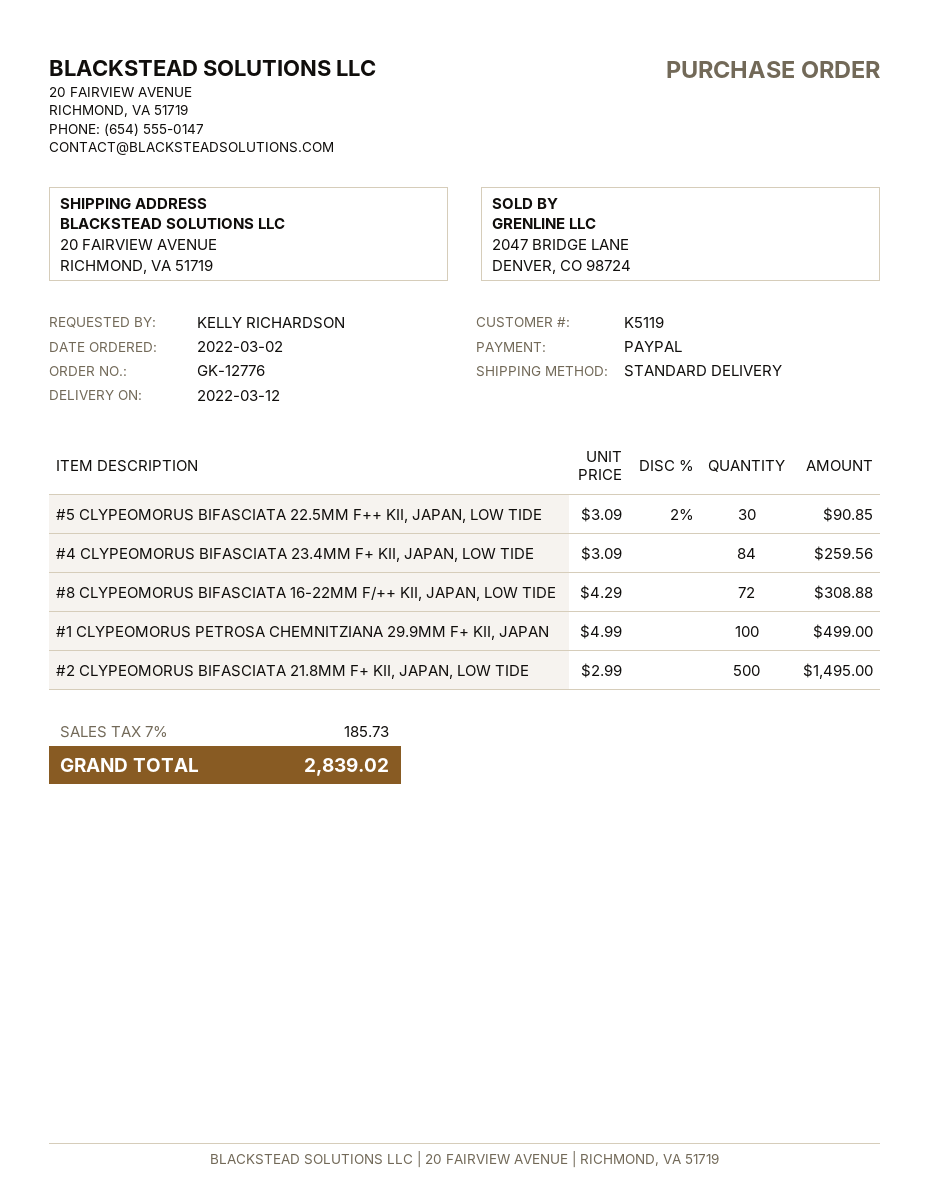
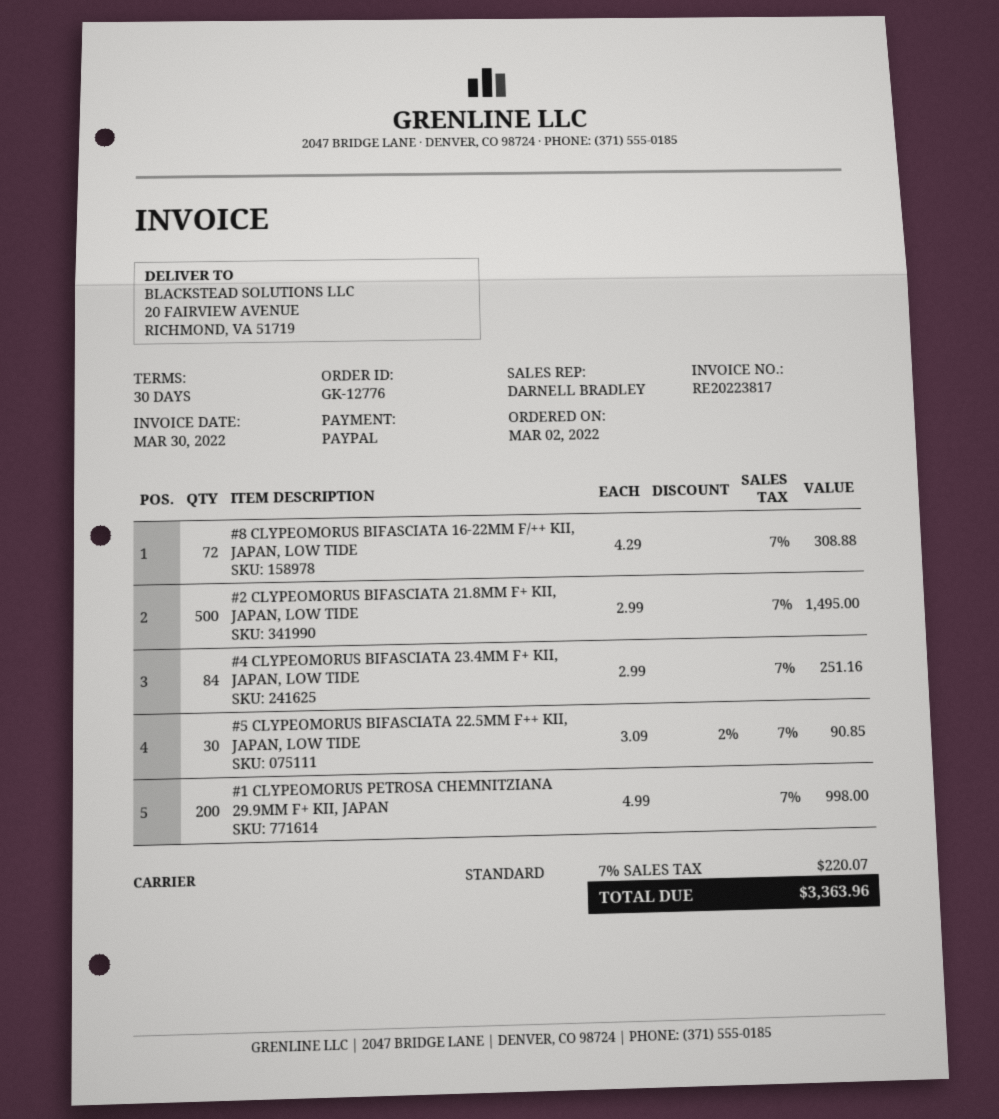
#4 CLYPEOMORUS BIFASCIATA 23.4MM F+ KII, JAPAN, LOW TIDE: 84 x 3.09 = 259.56 -> 84 x 2.99 = 251.16
#1 CLYPEOMORUS PETROSA CHEMNITZIANA 29.9MM F+ KII, JAPAN: 100 x 4.99 = 499.00 -> 200 x 4.99 = 998.00
tax: 7% = 185.73 -> 7% = 220.07
total: 2839.02 -> 3363.96

